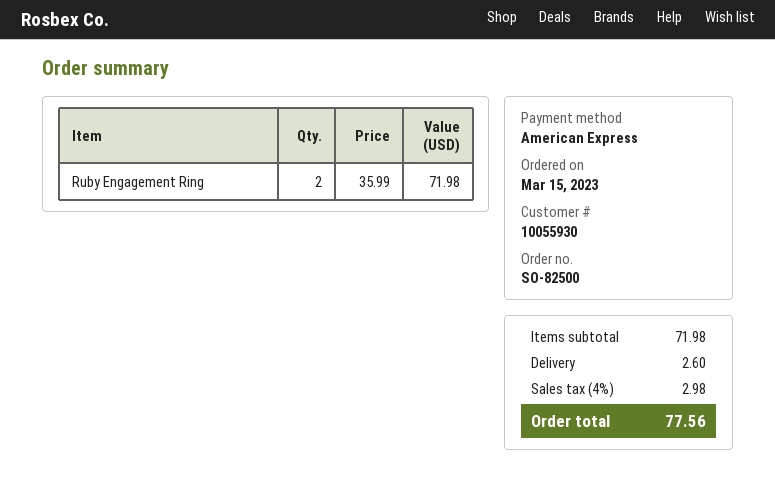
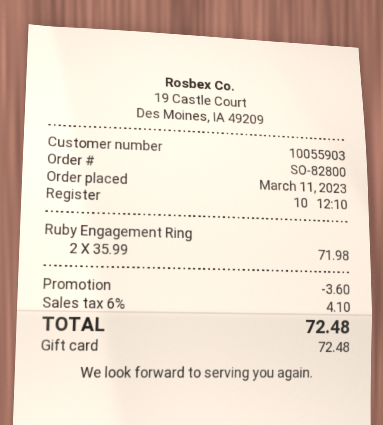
order number: SO-82500 -> SO-82800
order date: 2023-03-15 -> 2023-03-11
customer number: 10055930 -> 10055903
payment method: American Express -> gift card
discount: none -> 3.60
shipping: 2.60 -> none
tax: 4% = 2.98 -> 6% = 4.10
total: 77.56 -> 72.48

